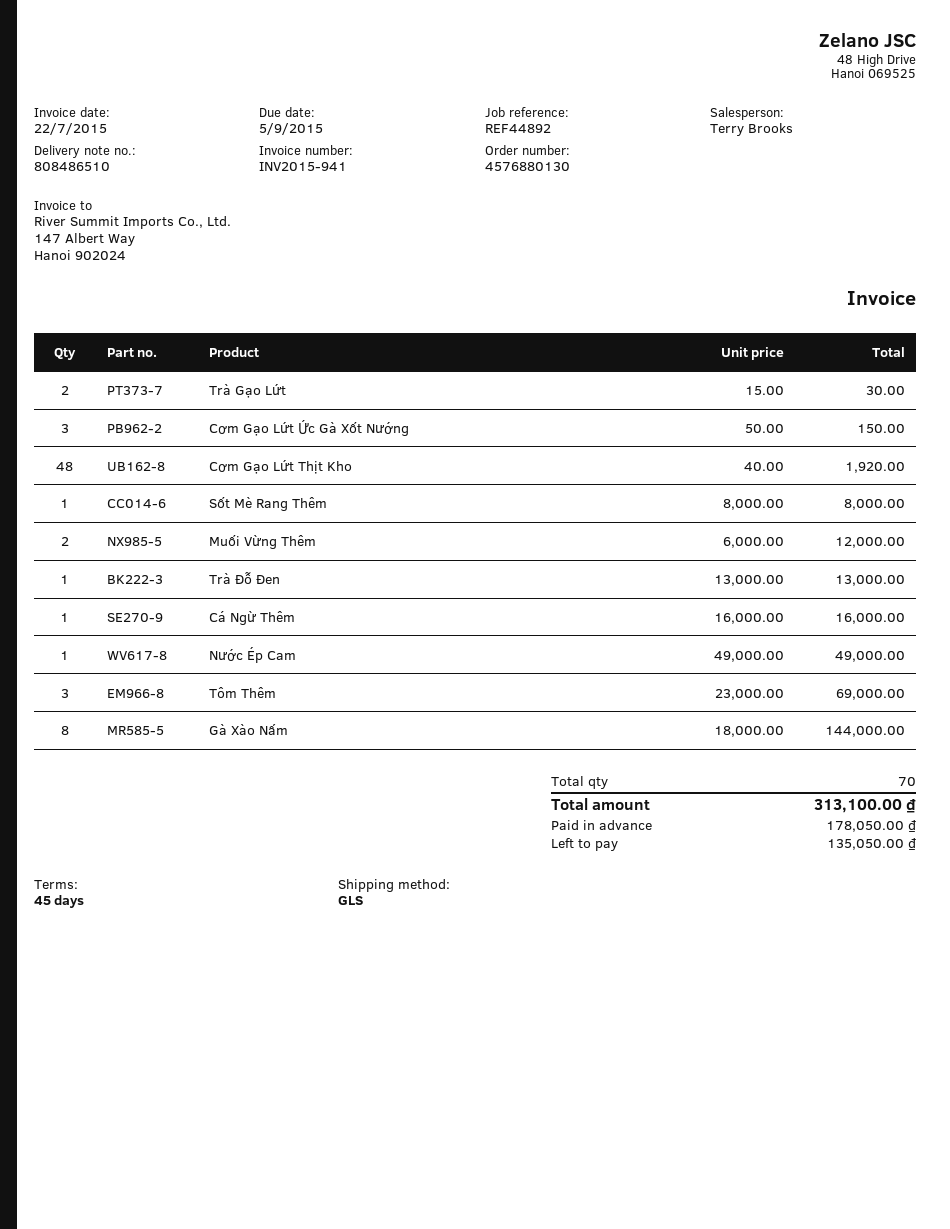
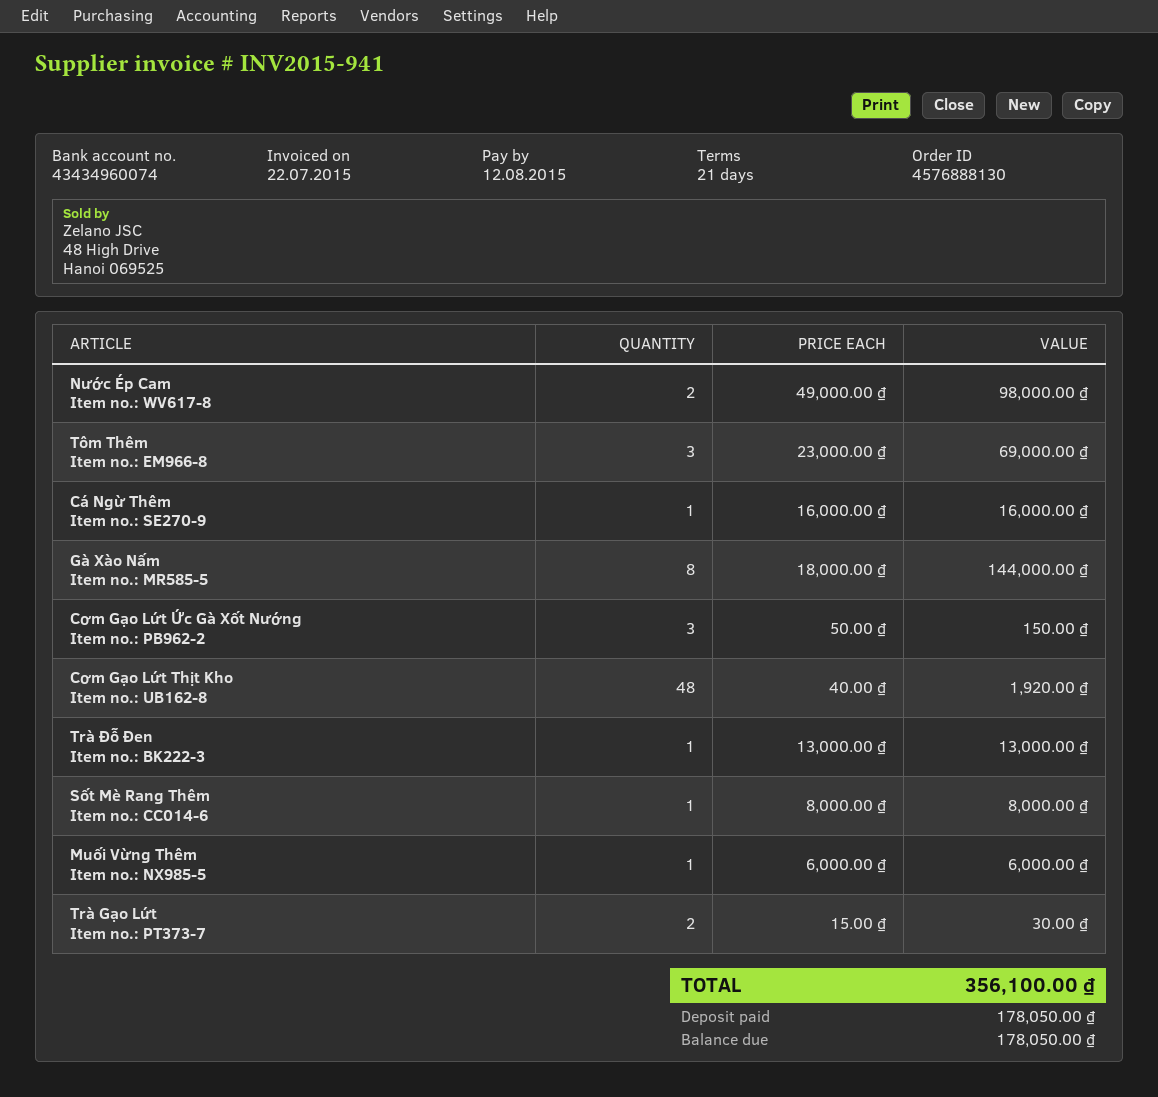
order number: 4576880130 -> 4576888130
payment terms: 45 days -> 21 days
due date: 2015-09-05 -> 2015-08-12
Muối Vừng Thêm: 2 x 6000.00 = 12000.00 -> 1 x 6000.00 = 6000.00
Nước Ép Cam: 1 x 49000.00 = 49000.00 -> 2 x 49000.00 = 98000.00
total: 313100.00 -> 356100.00
balance: 135050.00 -> 178050.00

